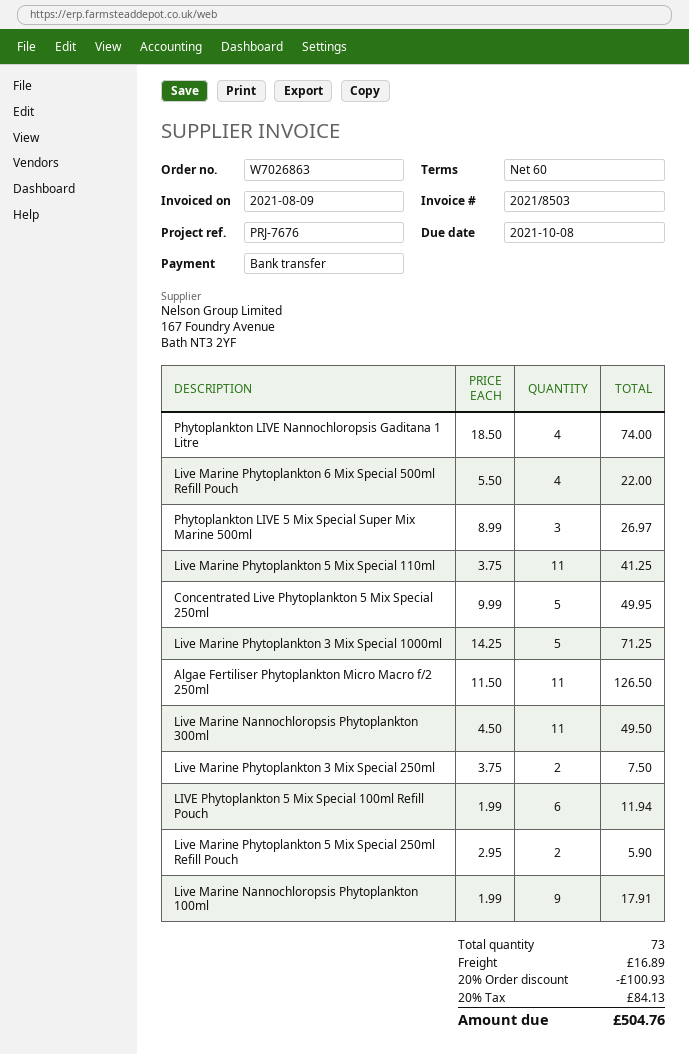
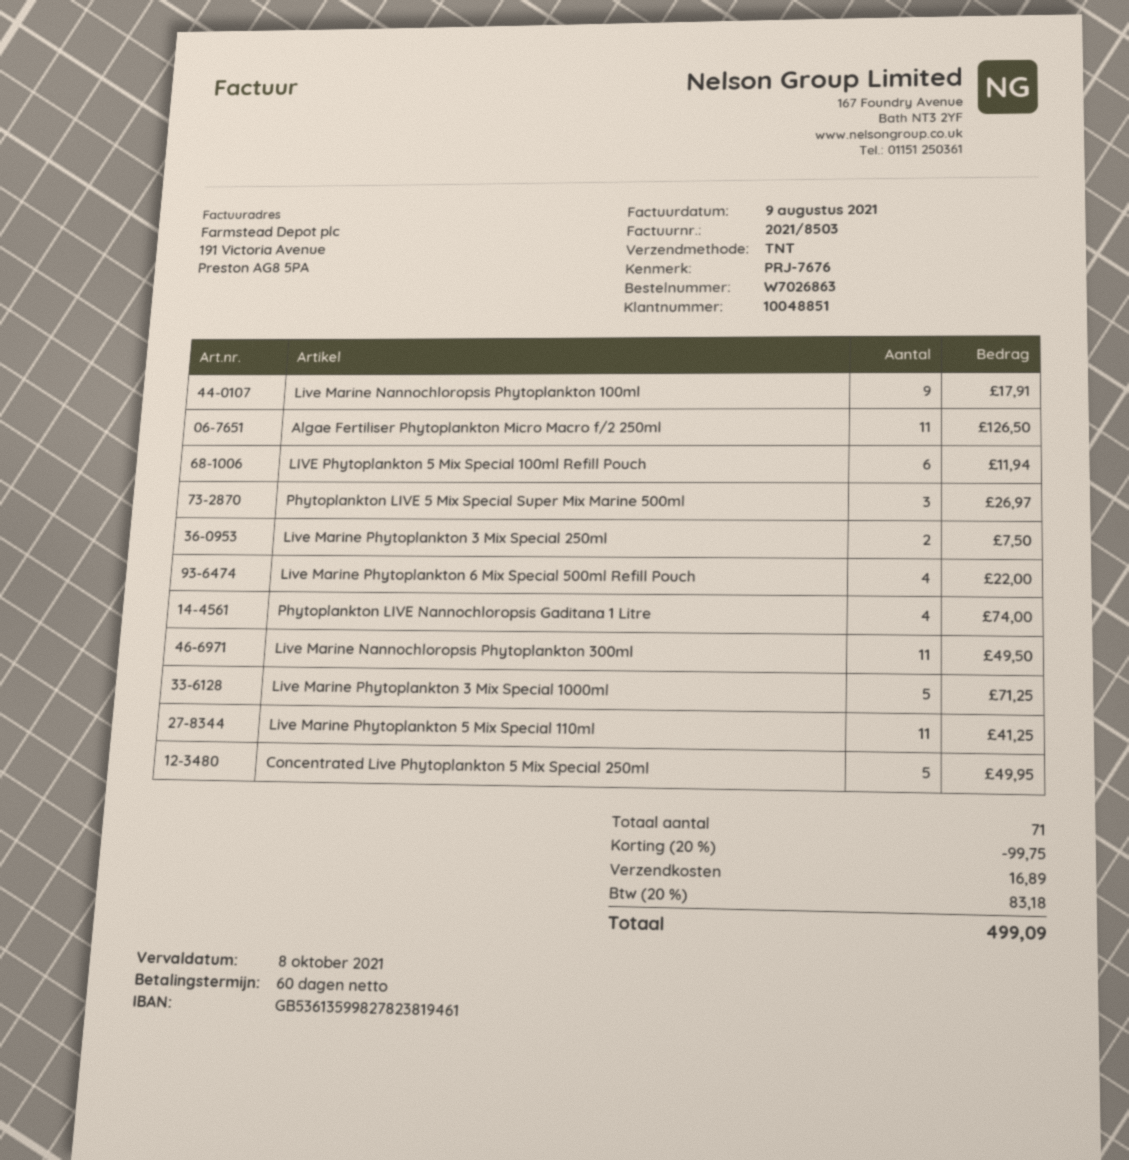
Live Marine Phytoplankton 5 Mix Special 250ml Refill Pouch: 2 for 5.90 -> none
total quantity: 73 -> 71
discount: 20% = 100.93 -> 20% = 99.75
tax: 20% = 84.13 -> 20% = 83.18
total: 504.76 -> 499.09

